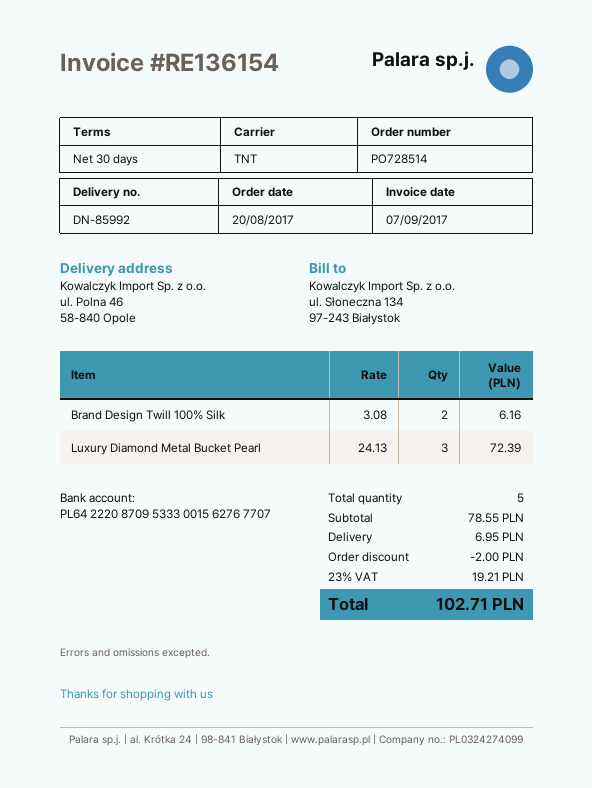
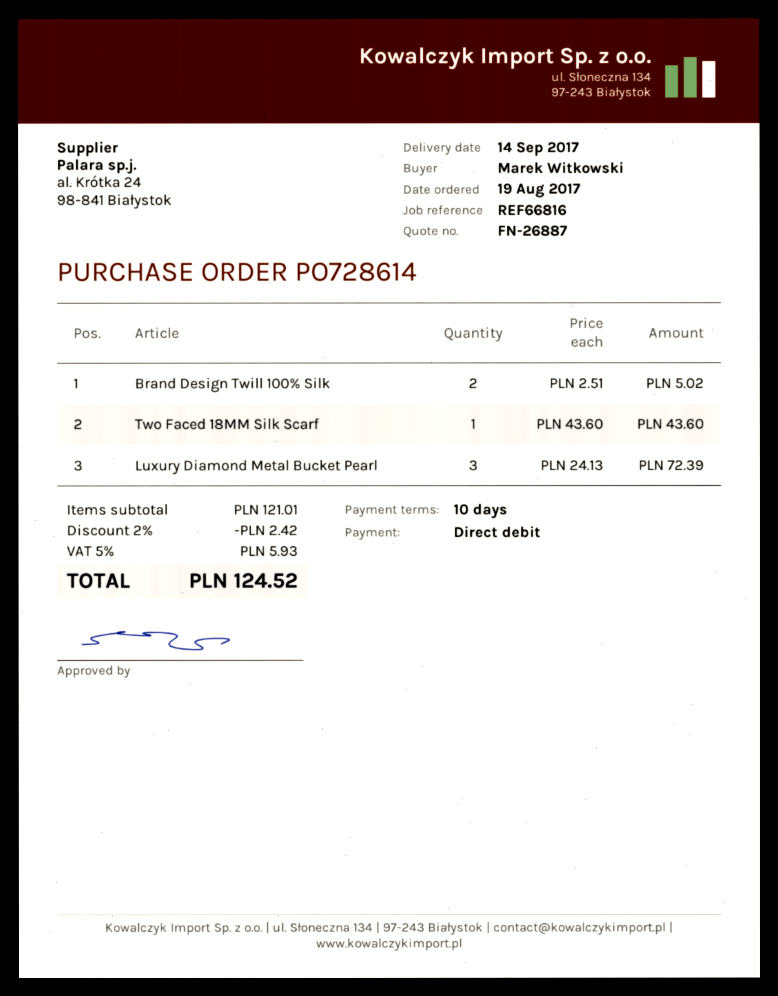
order number: PO728514 -> PO728614
order date: 2017-08-20 -> 2017-08-19
payment terms: 30 days -> 10 days
Brand Design Twill 100% Silk: 2 x 3.08 = 6.16 -> 2 x 2.51 = 5.02
Two Faced 18MM Silk Scarf: none -> 1 x 43.60 = 43.60
subtotal: 78.55 -> 121.01
discount: 2.00 -> 2.42
shipping: 6.95 -> none
tax: 23% = 19.21 -> 5% = 5.93
total: 102.71 -> 124.52

